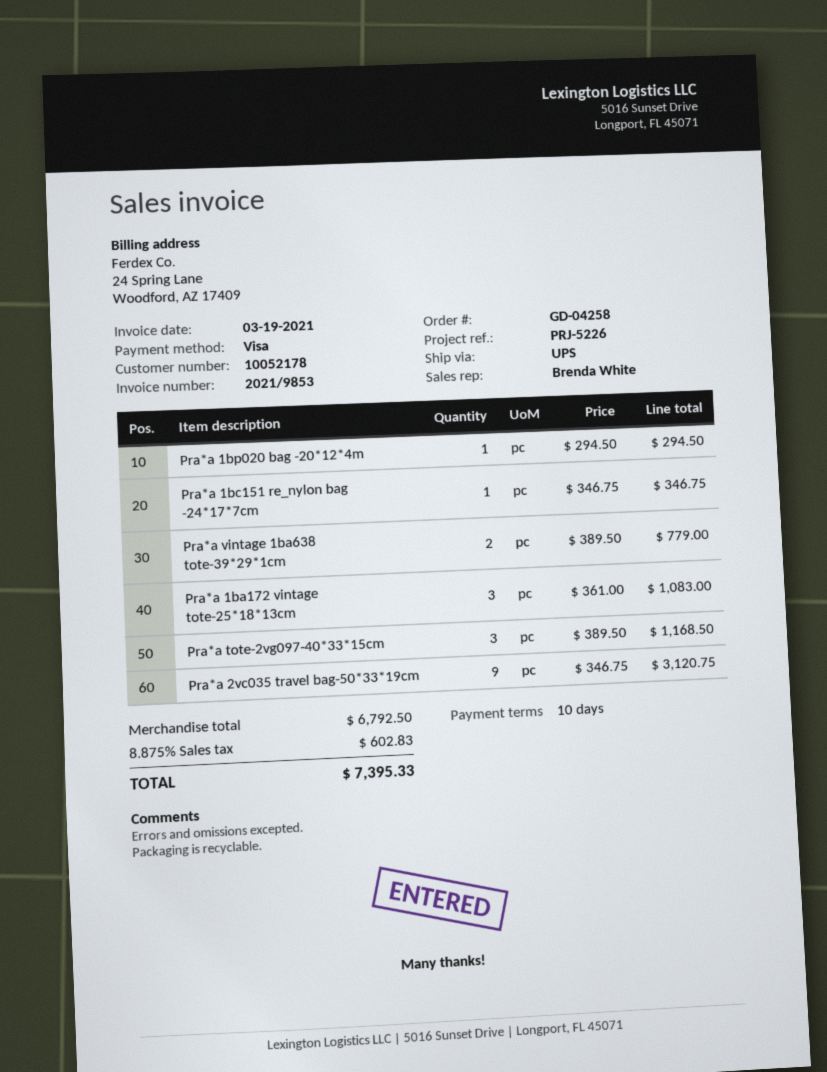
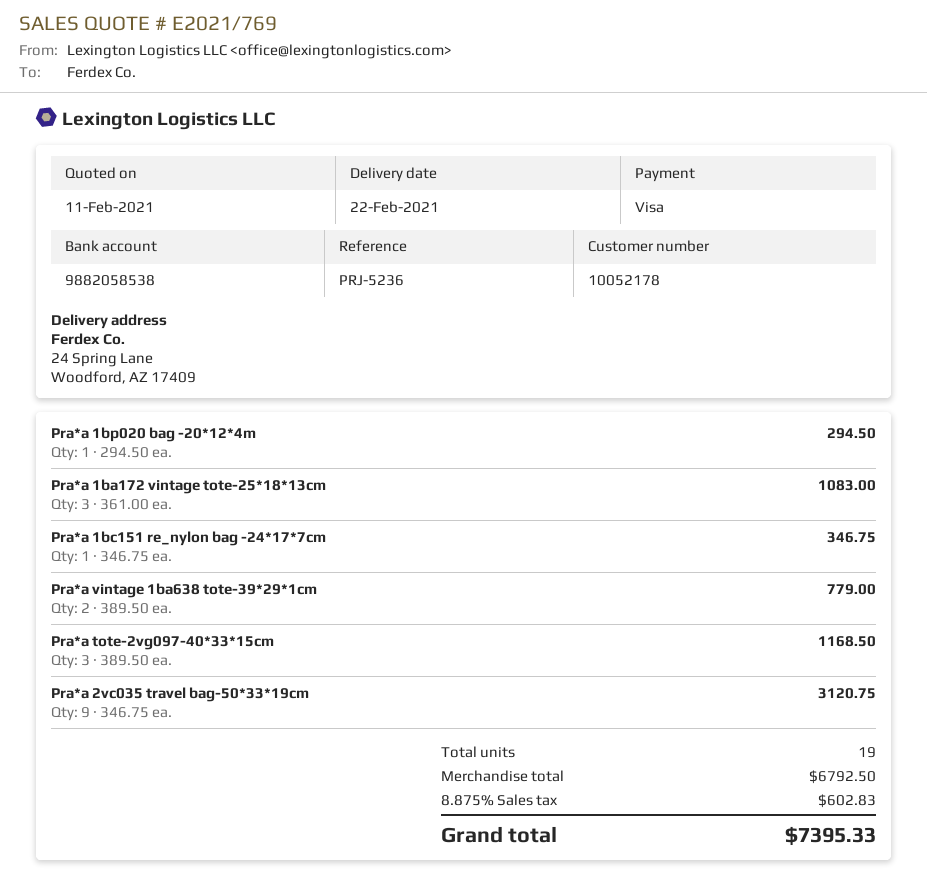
reference: PRJ-5226 -> PRJ-5236

